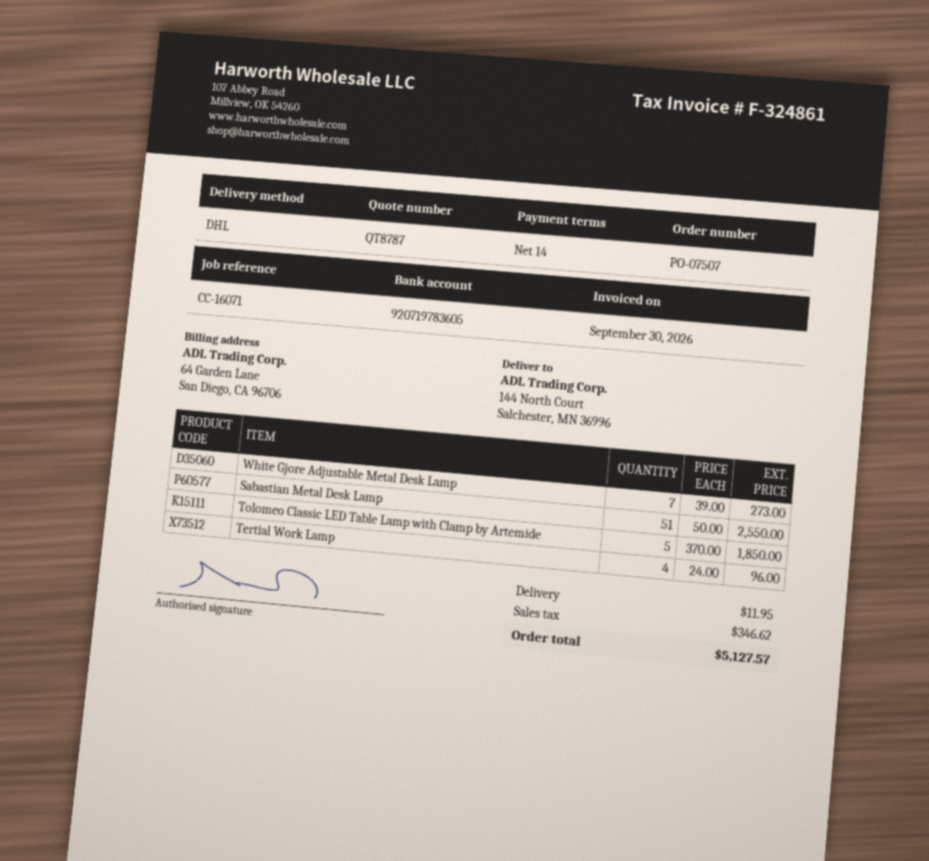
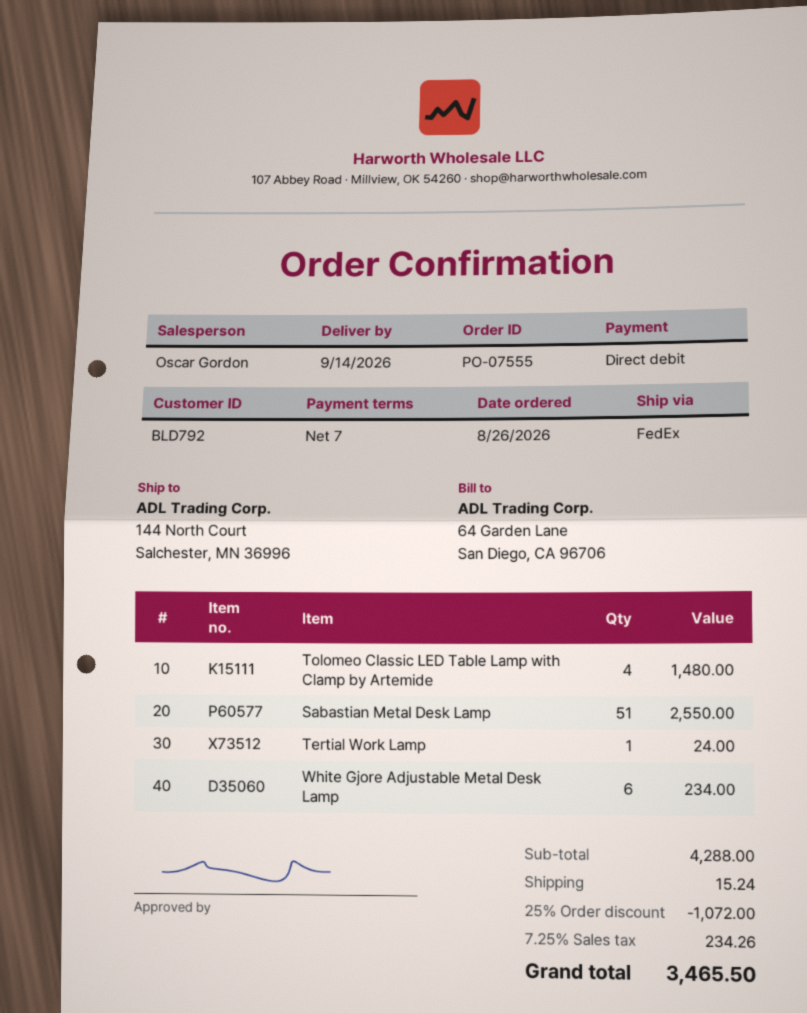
order number: PO-07507 -> PO-07555
payment terms: 14 days -> 7 days
shipping method: DHL -> FedEx
White Gjore Adjustable Metal Desk Lamp: 7 for 273.00 -> 6 for 234.00
Tolomeo Classic LED Table Lamp with Clamp by Artemide: 5 for 1850.00 -> 4 for 1480.00
Tertial Work Lamp: 4 for 96.00 -> 1 for 24.00
discount: none -> 25% = 1072.00
shipping: 11.95 -> 15.24
tax: 346.62 -> 234.26
total: 5127.57 -> 3465.50

